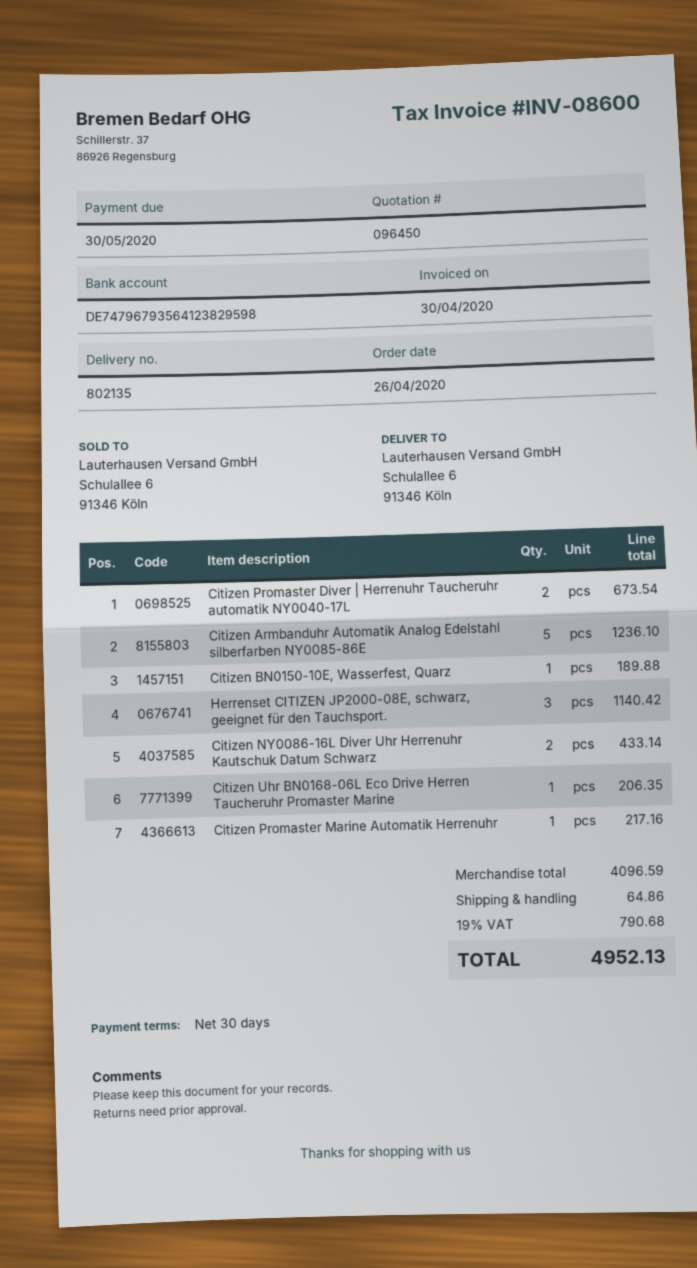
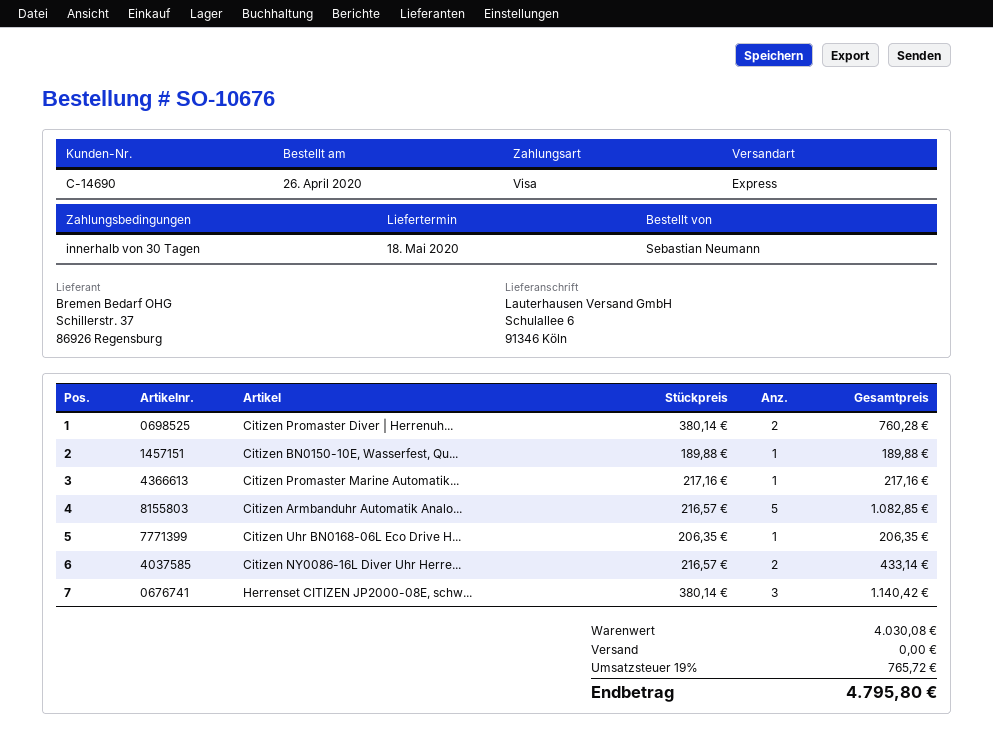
Citizen Promaster Diver | Herrenuhr Taucheruhr automatik NY0040-17L: 2 for 673.54 -> 2 for 760.28
Citizen Armbanduhr Automatik Analog Edelstahl silberfarben NY0085-86E: 5 for 1236.10 -> 5 for 1082.85
subtotal: 4096.59 -> 4030.08
shipping: 64.86 -> 0.00
tax: 19% = 790.68 -> 19% = 765.72
total: 4952.13 -> 4795.80

